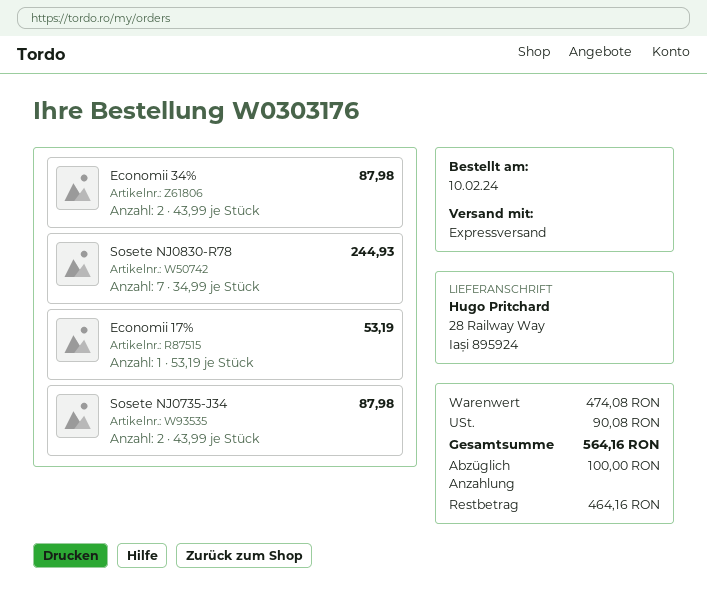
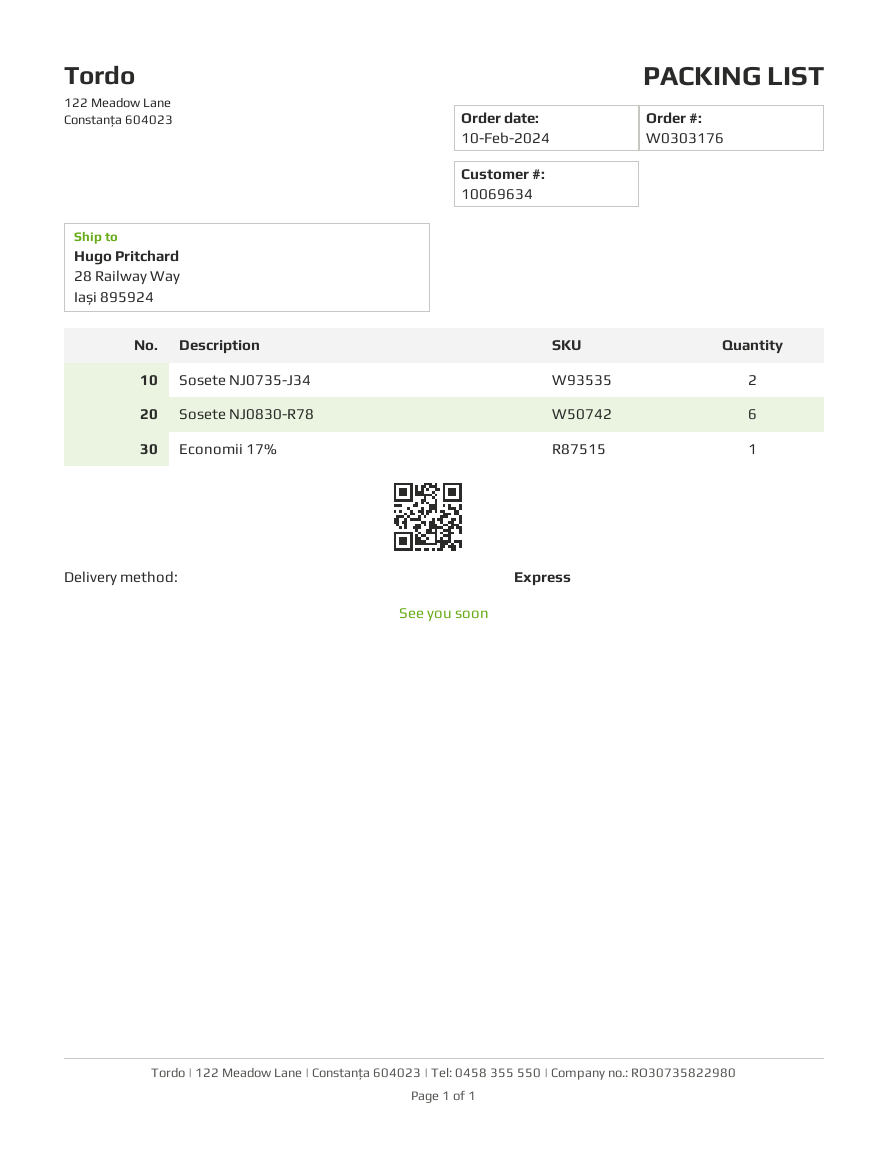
Economii 34%: 2 -> none
Sosete NJ0830-R78: 7 -> 6

